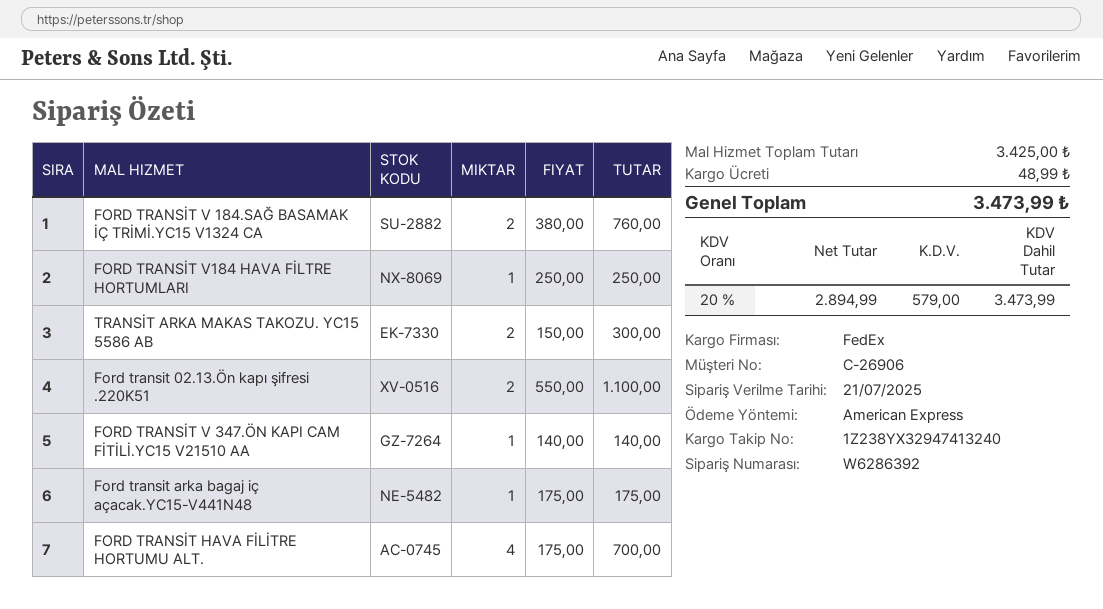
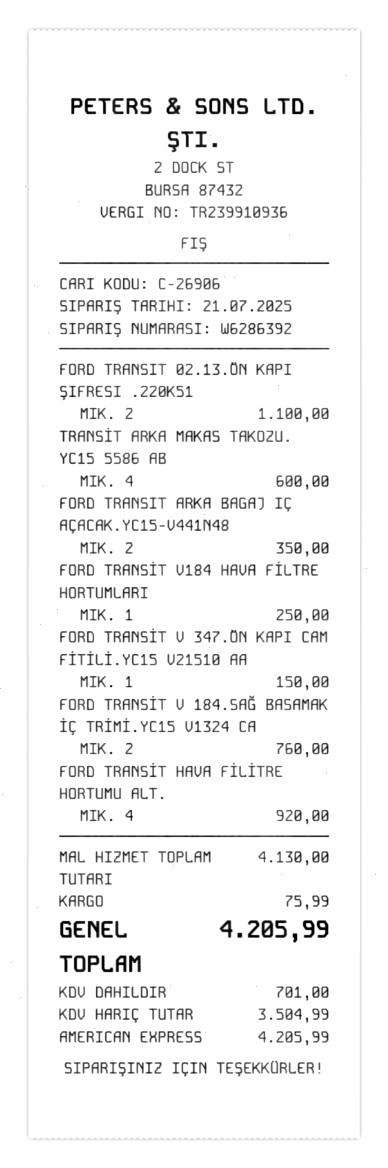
TRANSİT ARKA MAKAS TAKOZU. YC15 5586 AB: 2 for 300.00 -> 4 for 600.00
FORD TRANSİT V 347.ÖN KAPI CAM FİTİLİ.YC15 V21510 AA: 1 for 140.00 -> 1 for 150.00
Ford transit arka bagaj iç açacak.YC15-V441N48: 1 for 175.00 -> 2 for 350.00
FORD TRANSİT HAVA FİLİTRE HORTUMU ALT.: 4 for 700.00 -> 4 for 920.00
subtotal: 3425.00 -> 4130.00
shipping: 48.99 -> 75.99
net: 2894.99 -> 3504.99
tax: 579.00 -> 701.00
total: 3473.99 -> 4205.99

